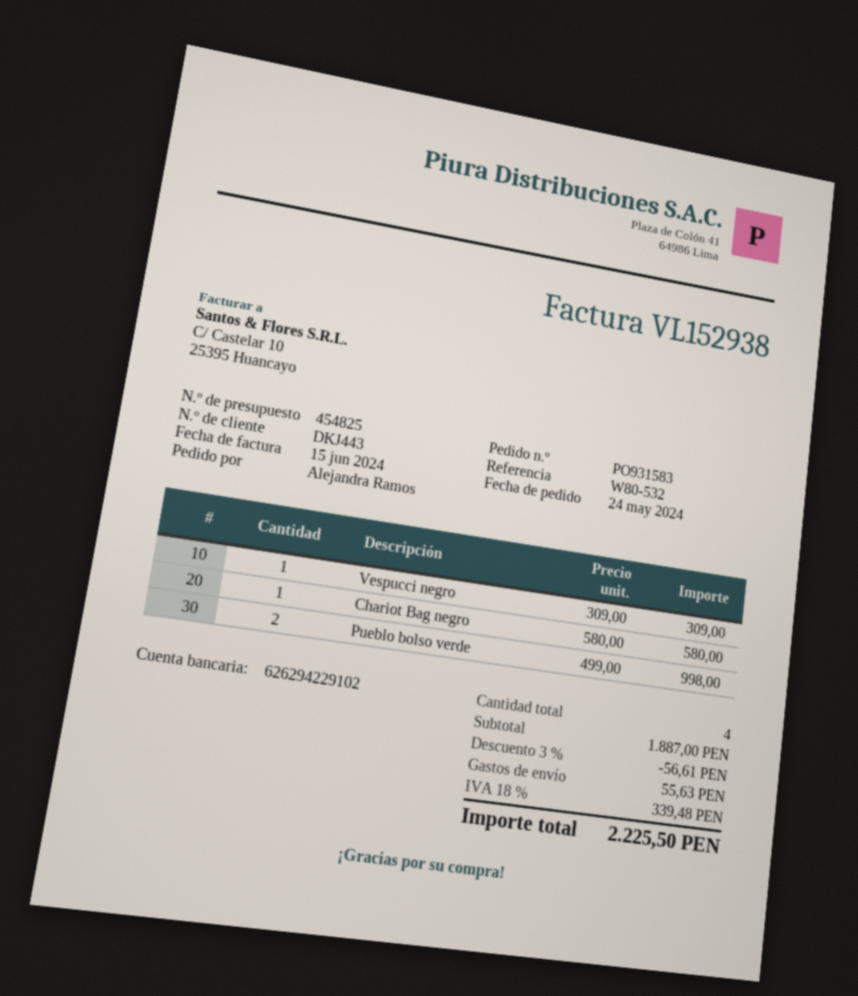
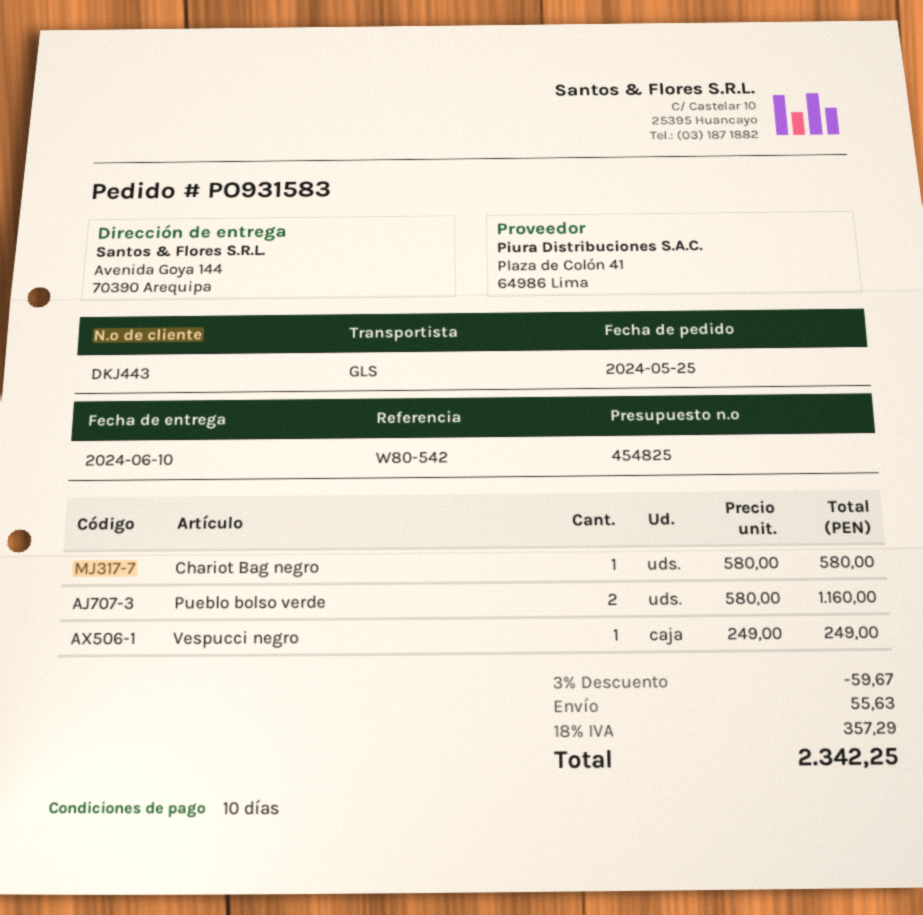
order date: 2024-05-24 -> 2024-05-25
reference: W80-532 -> W80-542
Vespucci negro: 1 x 309.00 = 309.00 -> 1 x 249.00 = 249.00
Pueblo bolso verde: 2 x 499.00 = 998.00 -> 2 x 580.00 = 1160.00
discount: 3% = 56.61 -> 3% = 59.67
tax: 18% = 339.48 -> 18% = 357.29
total: 2225.50 -> 2342.25

